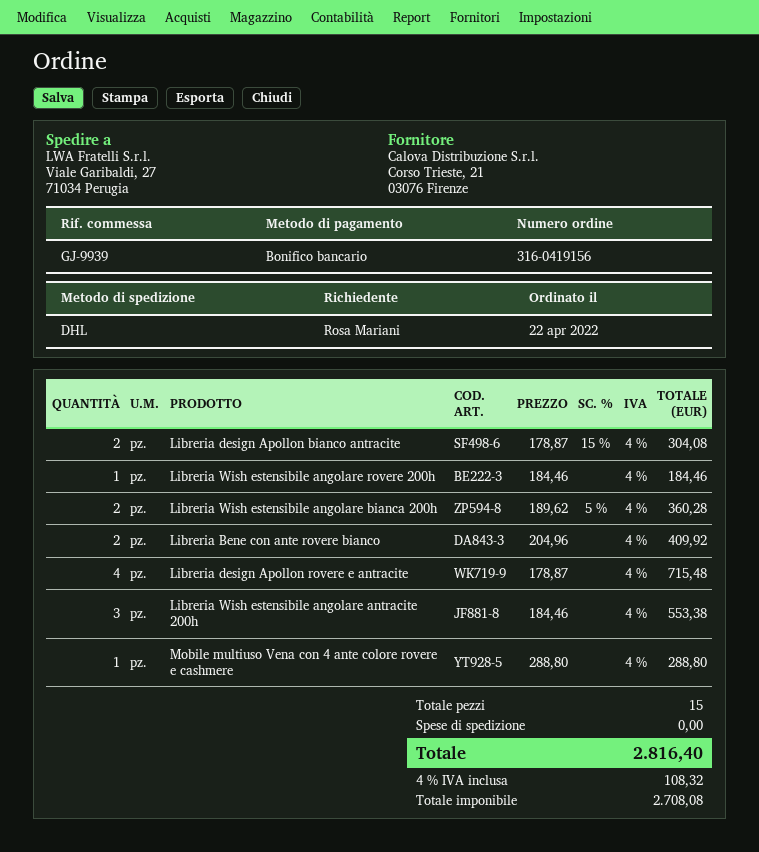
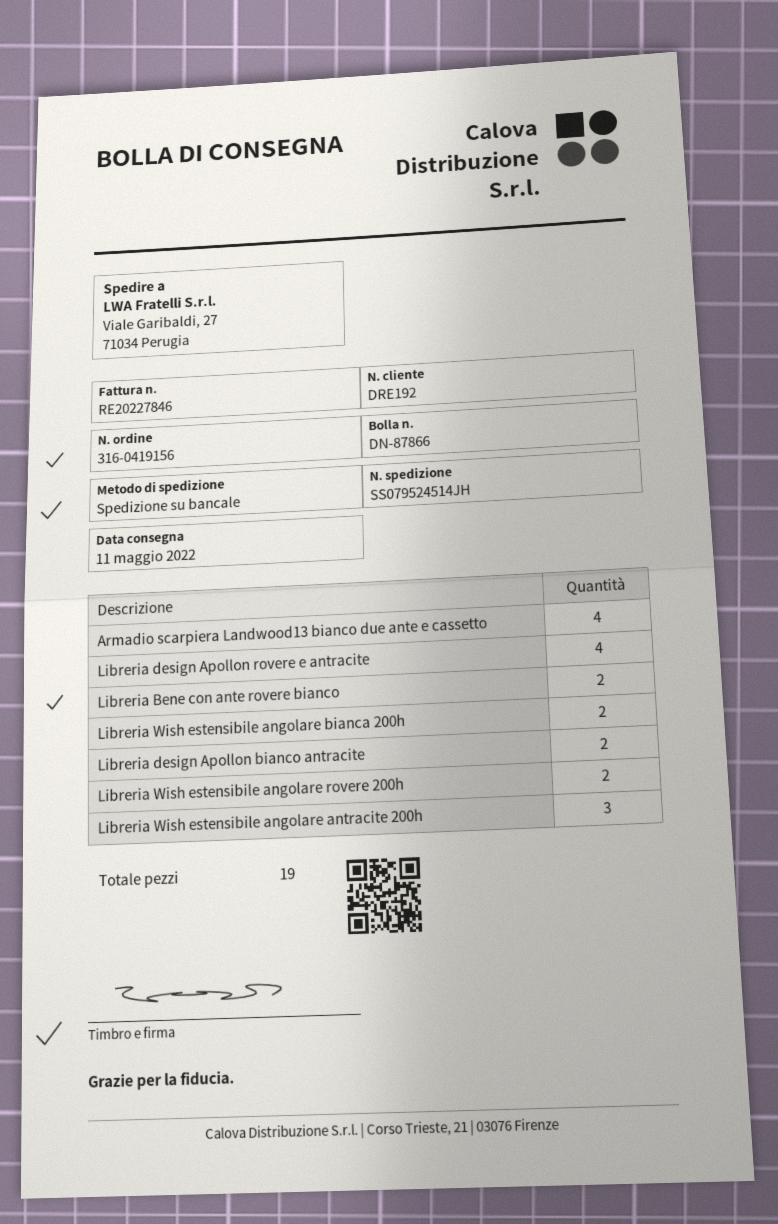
shipping method: DHL -> pallet freight
Libreria Wish estensibile angolare rovere 200h: 1 -> 2
Mobile multiuso Vena con 4 ante colore rovere e cashmere: 1 -> none
Armadio scarpiera Landwood13 bianco due ante e cassetto: none -> 4
total quantity: 15 -> 19

